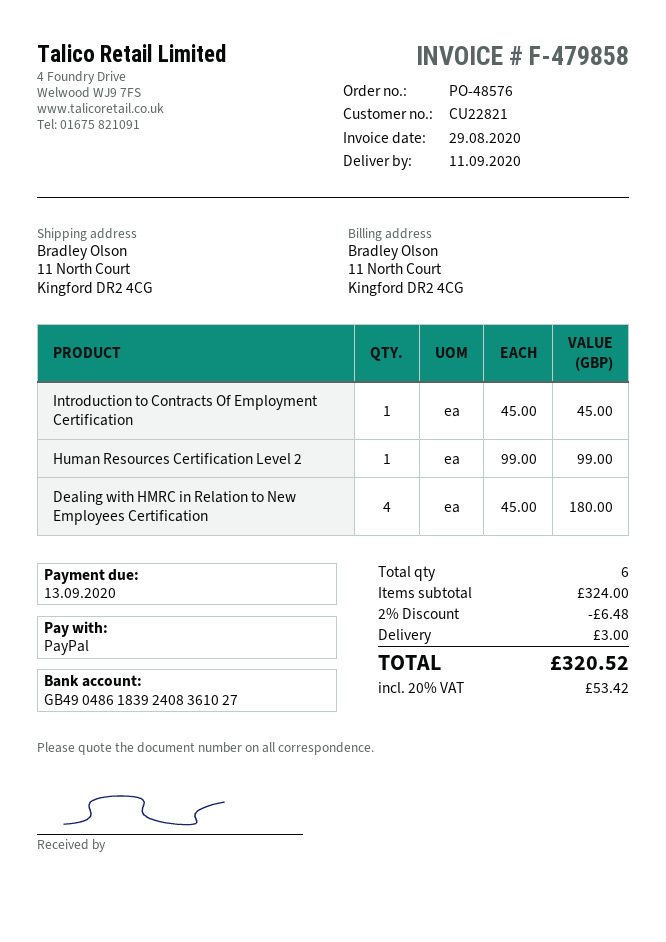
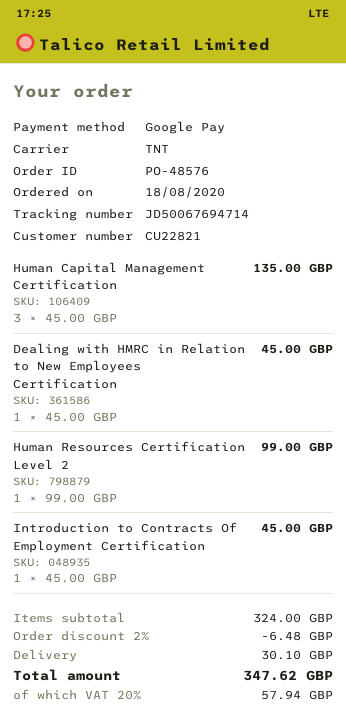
payment method: PayPal -> Google Pay
Dealing with HMRC in Relation to New Employees Certification: 4 x 45.00 = 180.00 -> 1 x 45.00 = 45.00
Human Capital Management Certification: none -> 3 x 45.00 = 135.00
shipping: 3.00 -> 30.10
tax: 20% = 53.42 -> 20% = 57.94
total: 320.52 -> 347.62

